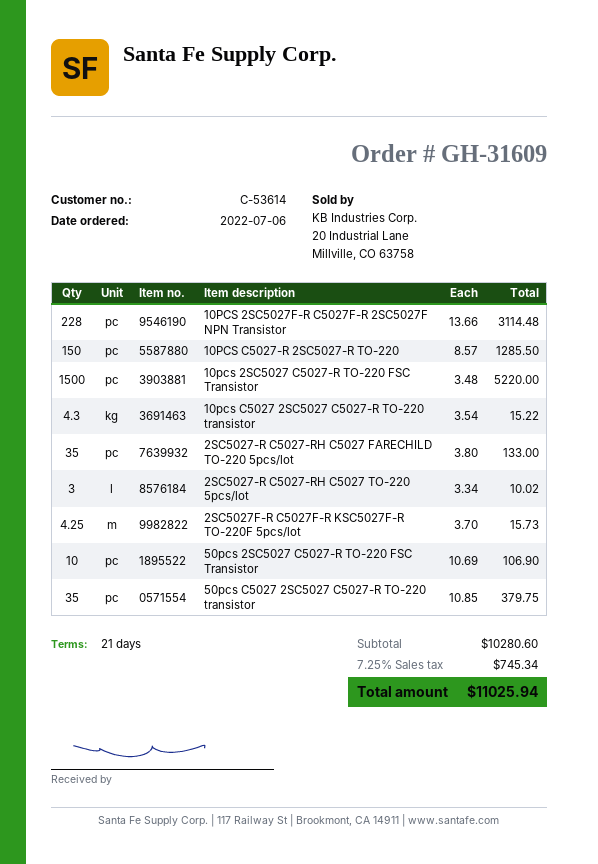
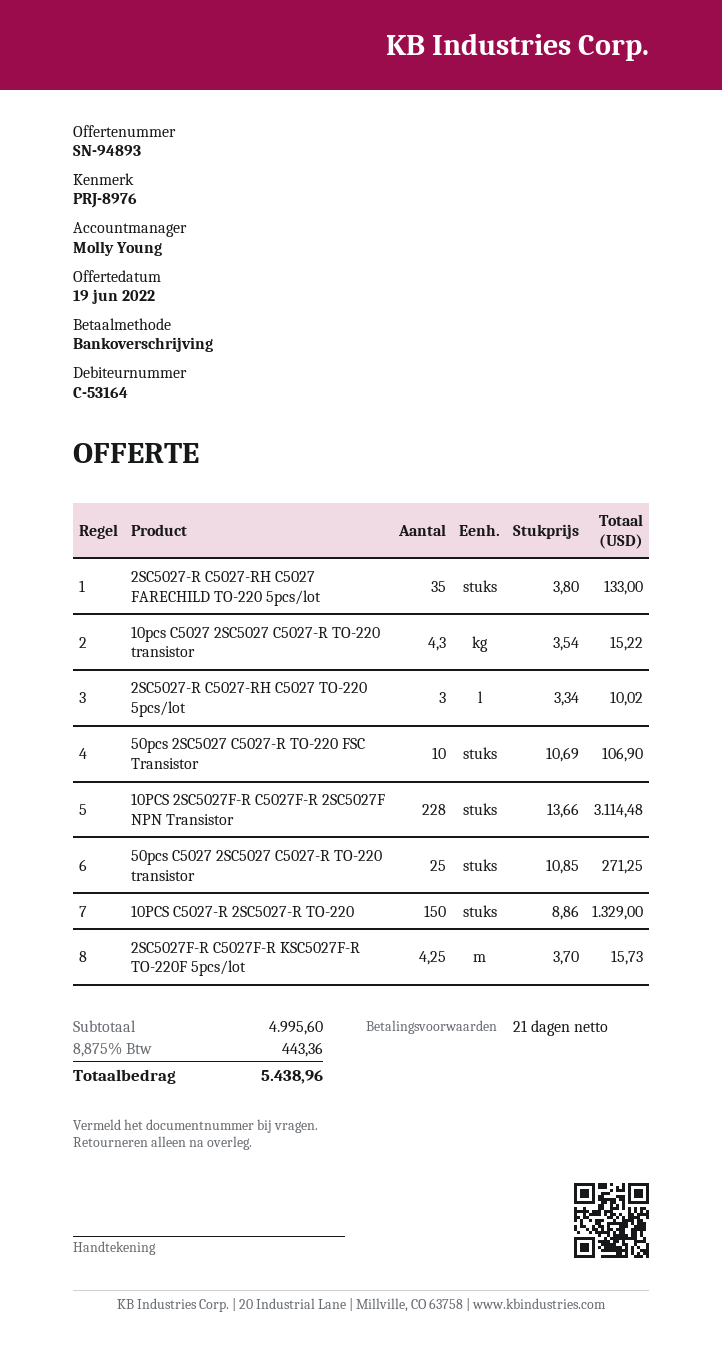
customer number: C-53614 -> C-53164
10PCS C5027-R 2SC5027-R TO-220: 150 x 8.57 = 1285.50 -> 150 x 8.86 = 1329.00
10pcs 2SC5027 C5027-R TO-220 FSC Transistor: 1500 x 3.48 = 5220.00 -> none
50pcs C5027 2SC5027 C5027-R TO-220 transistor: 35 x 10.85 = 379.75 -> 25 x 10.85 = 271.25
subtotal: 10280.60 -> 4995.60
tax: 7.25% = 745.34 -> 8.875% = 443.36
total: 11025.94 -> 5438.96

